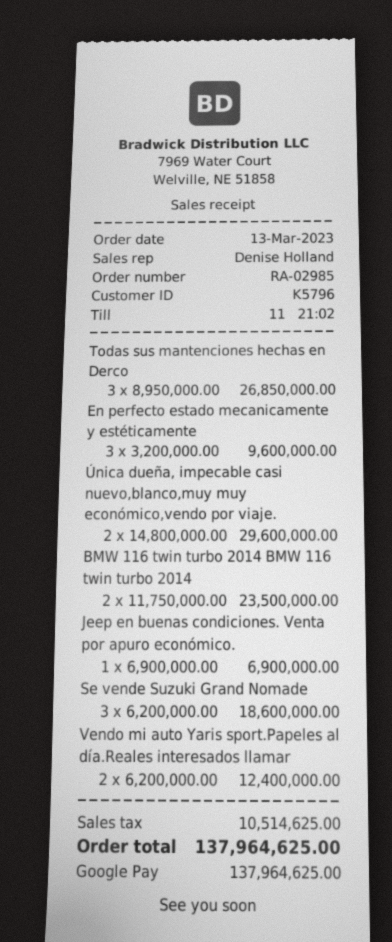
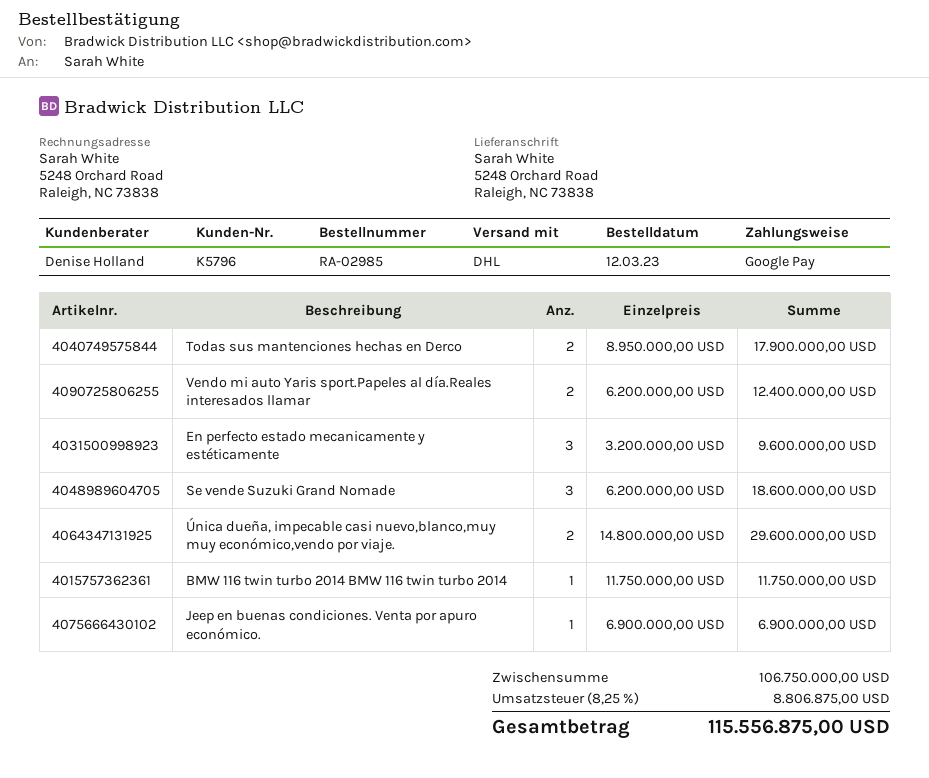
order date: 2023-03-13 -> 2023-03-12
Todas sus mantenciones hechas en Derco: 3 x 8950000.00 = 26850000.00 -> 2 x 8950000.00 = 17900000.00
BMW 116 twin turbo 2014 BMW 116 twin turbo 2014: 2 x 11750000.00 = 23500000.00 -> 1 x 11750000.00 = 11750000.00
tax: 10514625.00 -> 8806875.00
total: 137964625.00 -> 115556875.00

